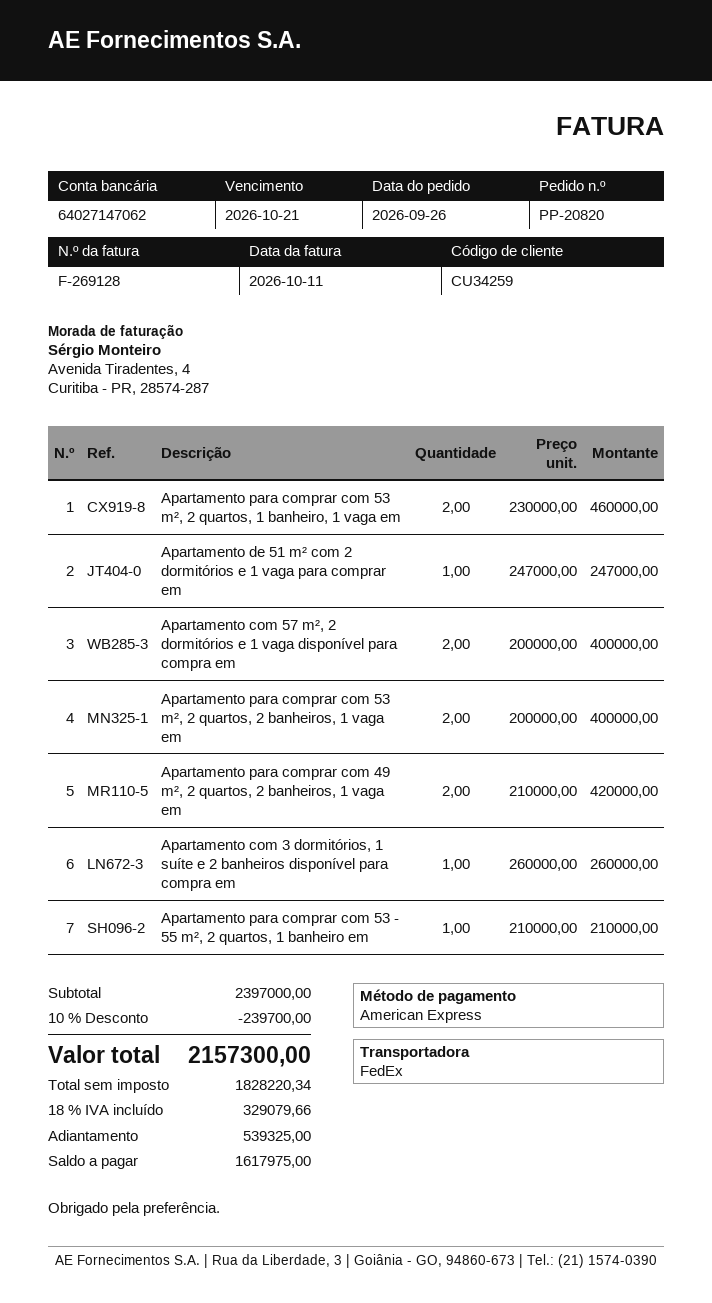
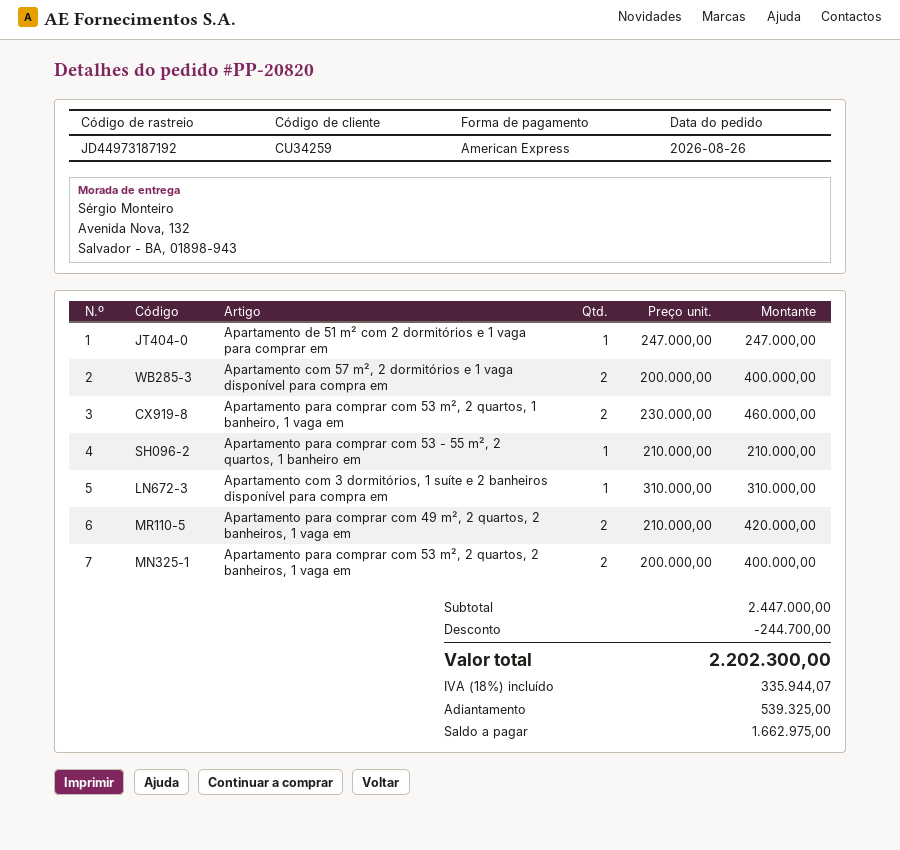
order date: 2026-09-26 -> 2026-08-26
Apartamento com 3 dormitórios, 1 suíte e 2 banheiros disponível para compra em: 1 x 260000.00 = 260000.00 -> 1 x 310000.00 = 310000.00
subtotal: 2397000.00 -> 2447000.00
discount: 239700.00 -> 244700.00
tax: 18% = 329079.66 -> 18% = 335944.07
total: 2157300.00 -> 2202300.00
balance: 1617975.00 -> 1662975.00

